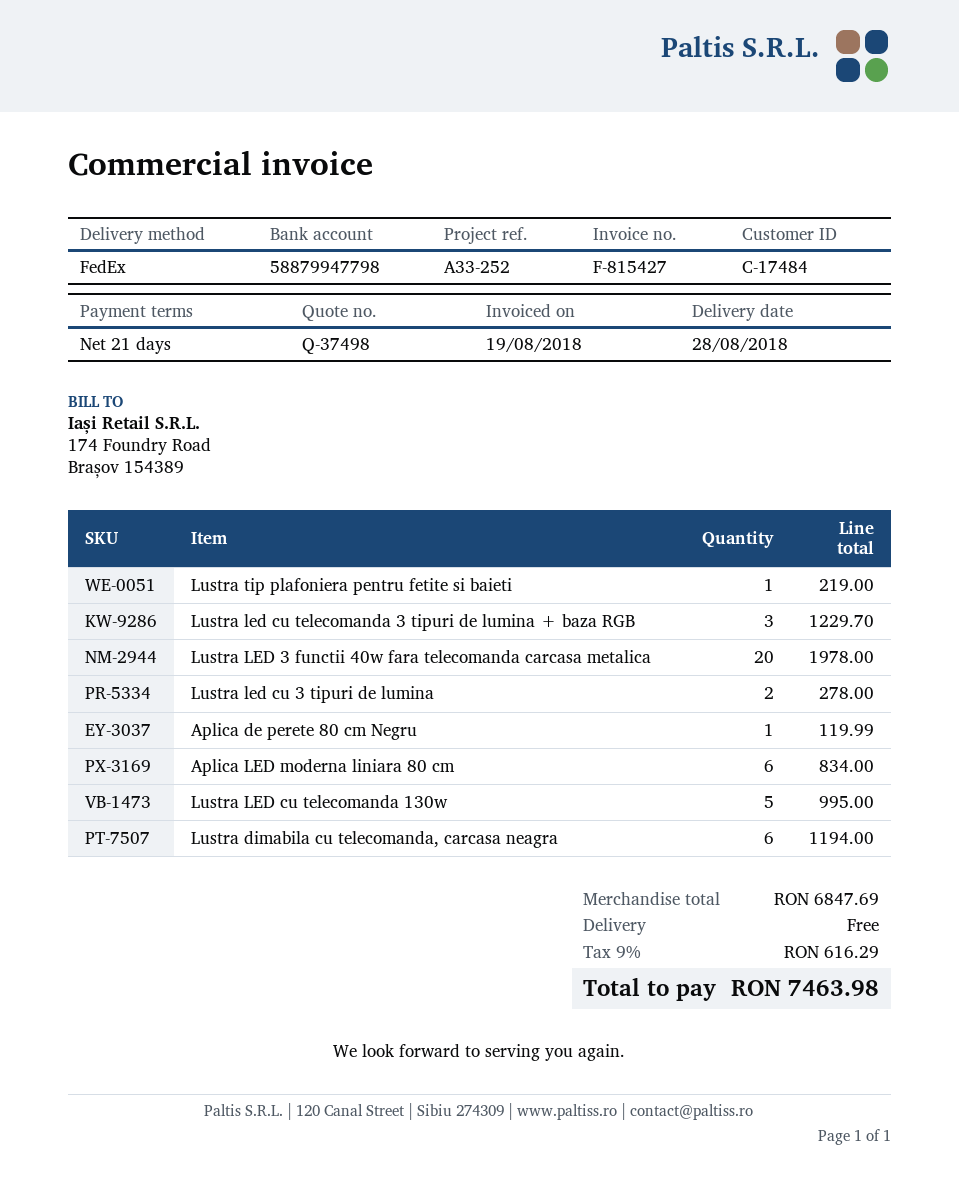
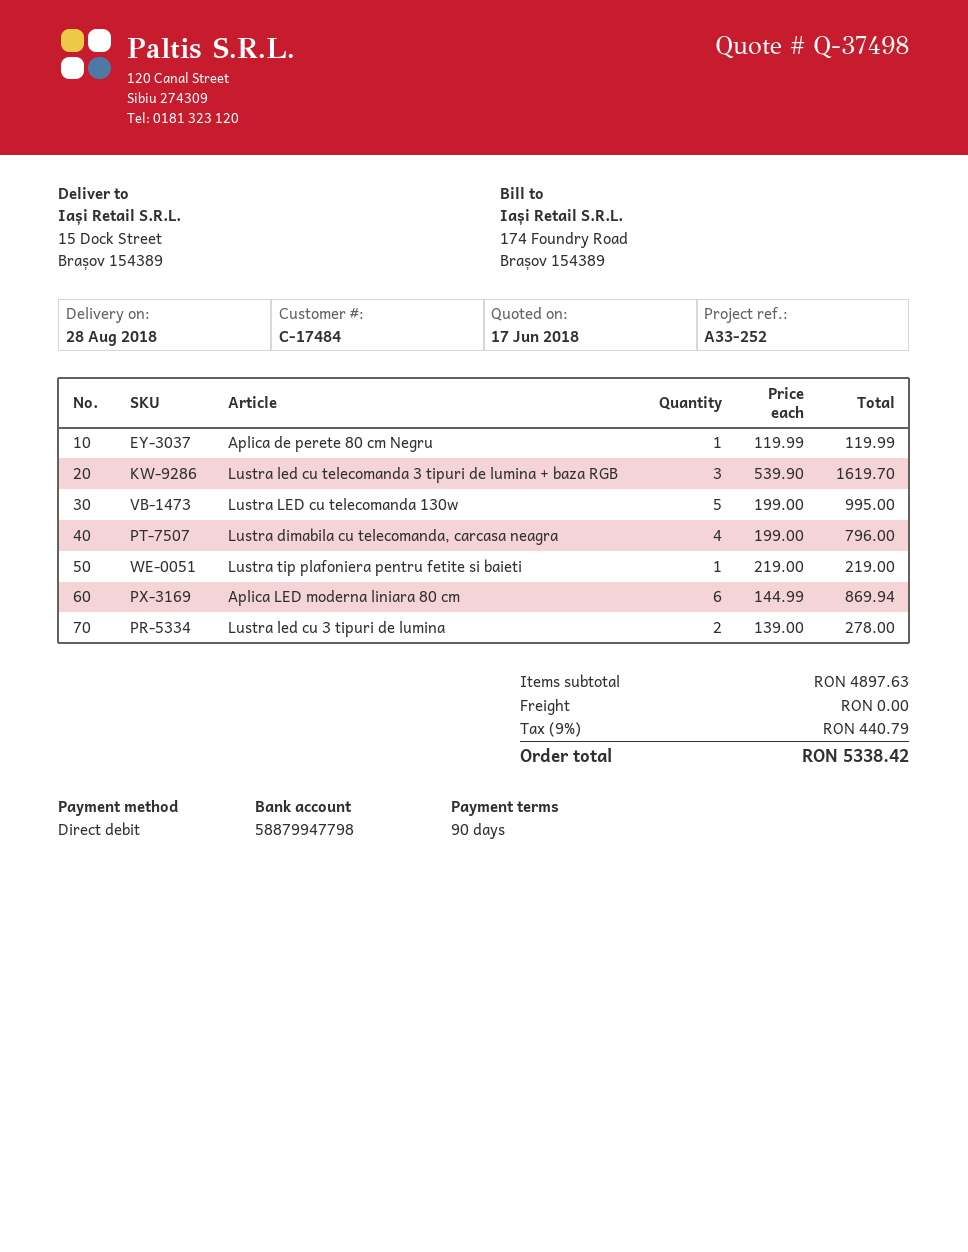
payment terms: 21 days -> 90 days
Lustra led cu telecomanda 3 tipuri de lumina + baza RGB: 3 for 1229.70 -> 3 for 1619.70
Lustra LED 3 functii 40w fara telecomanda carcasa metalica: 20 for 1978.00 -> none
Aplica LED moderna liniara 80 cm: 6 for 834.00 -> 6 for 869.94
Lustra dimabila cu telecomanda, carcasa neagra: 6 for 1194.00 -> 4 for 796.00
subtotal: 6847.69 -> 4897.63
tax: 9% = 616.29 -> 9% = 440.79
total: 7463.98 -> 5338.42

